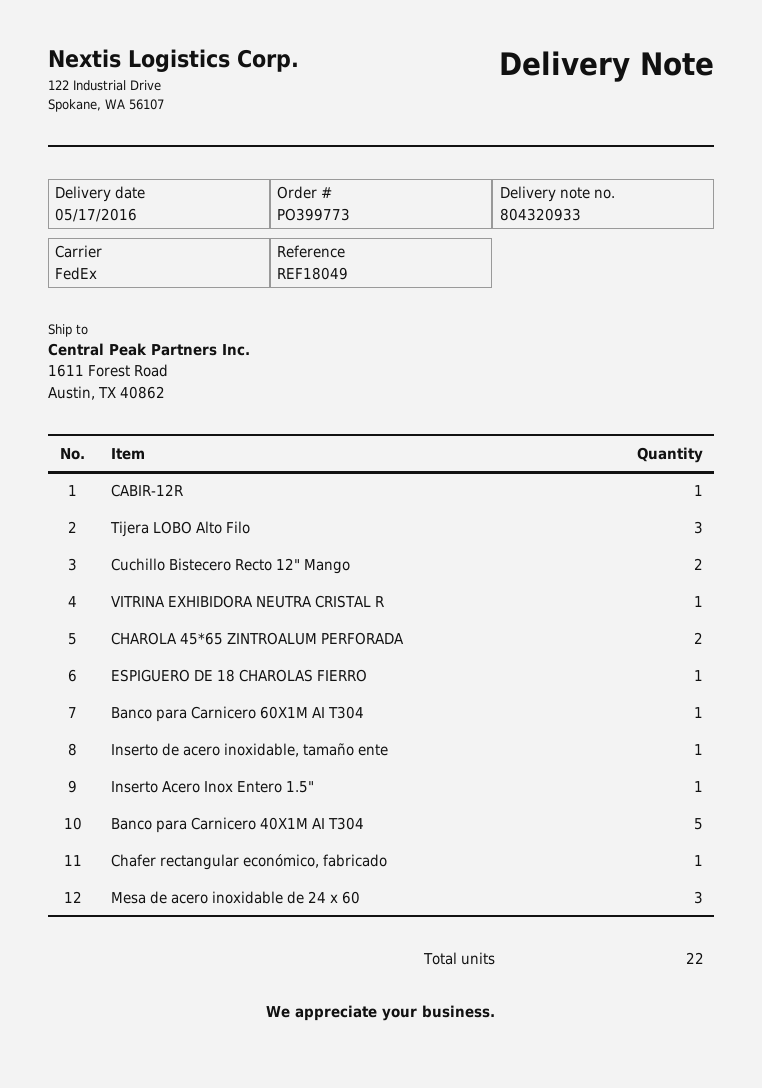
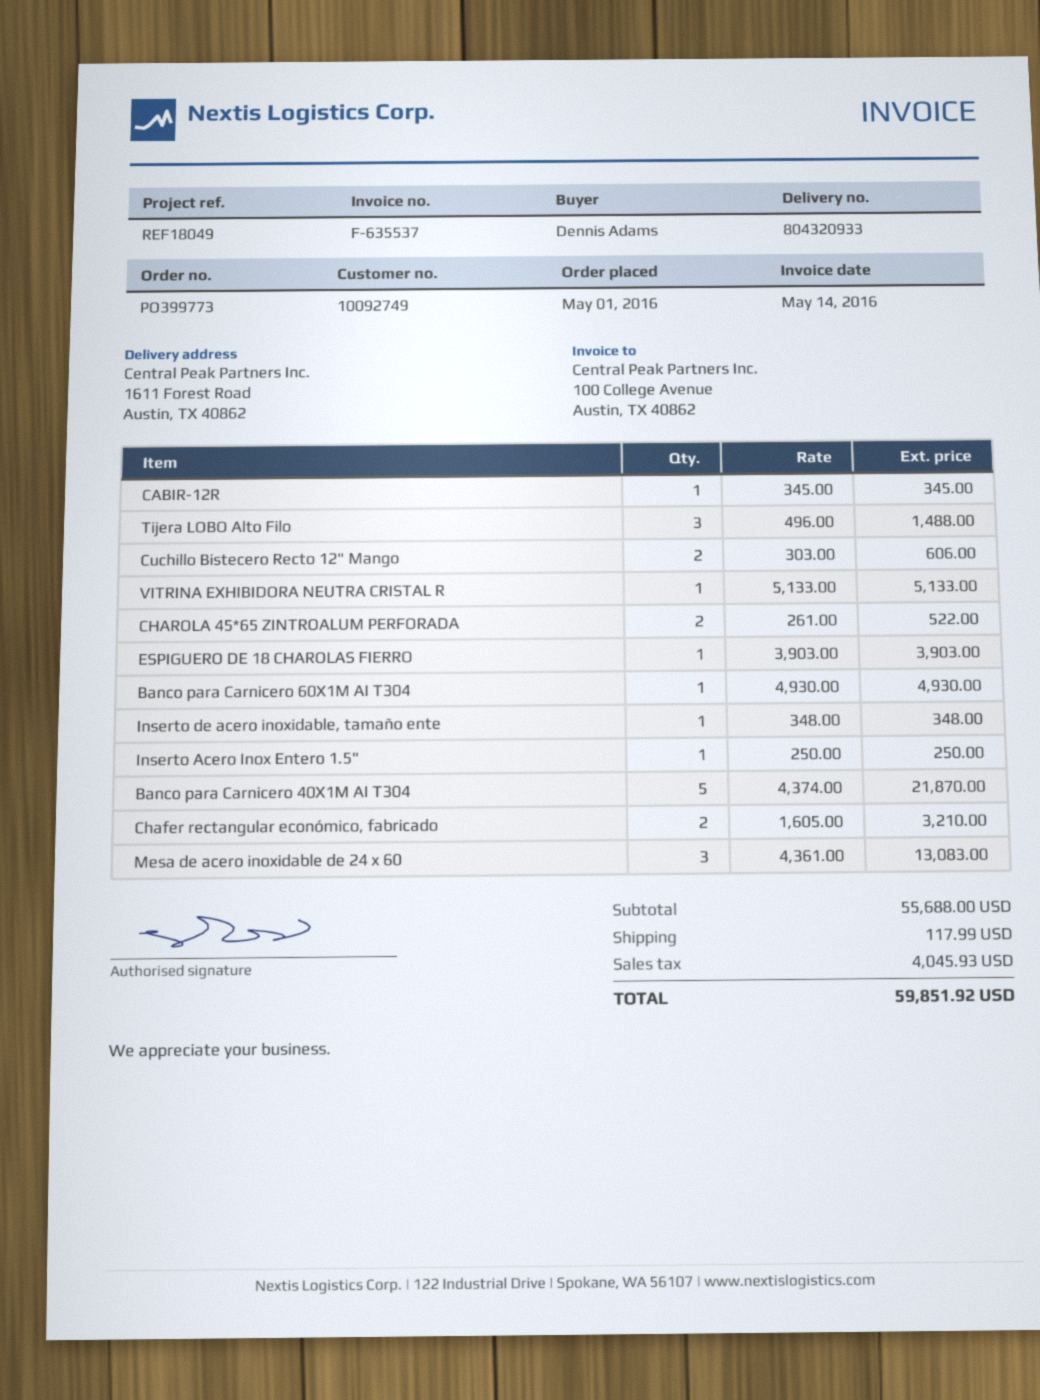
Chafer rectangular económico, fabricado: 1 -> 2

